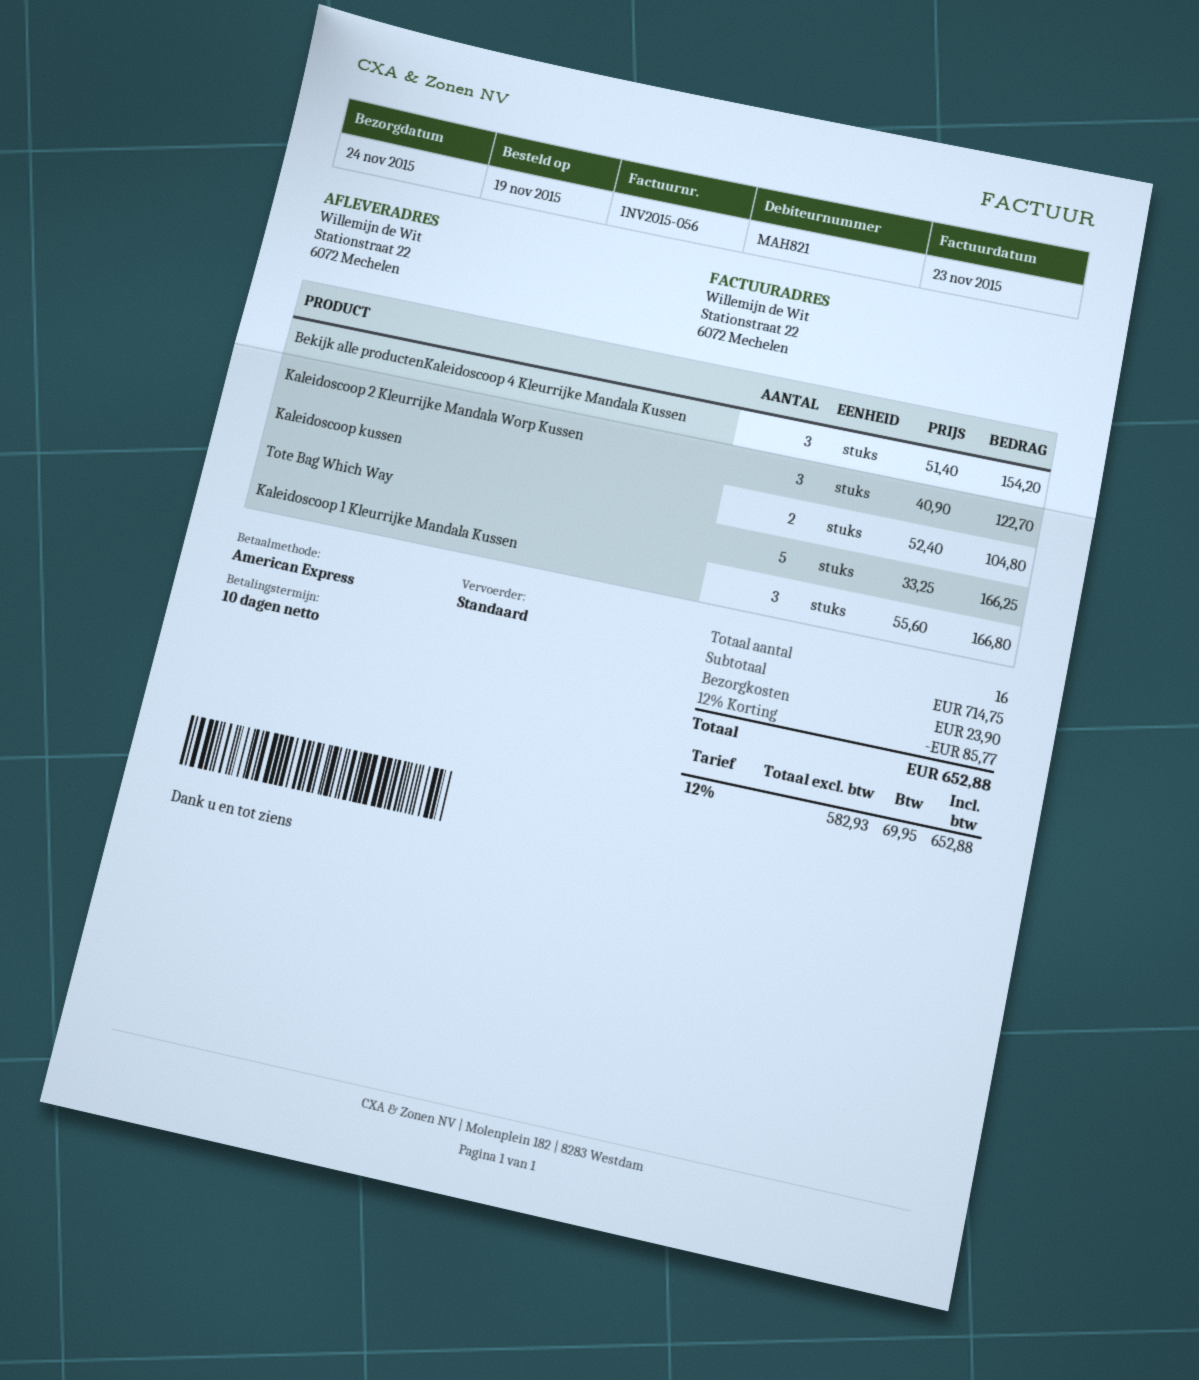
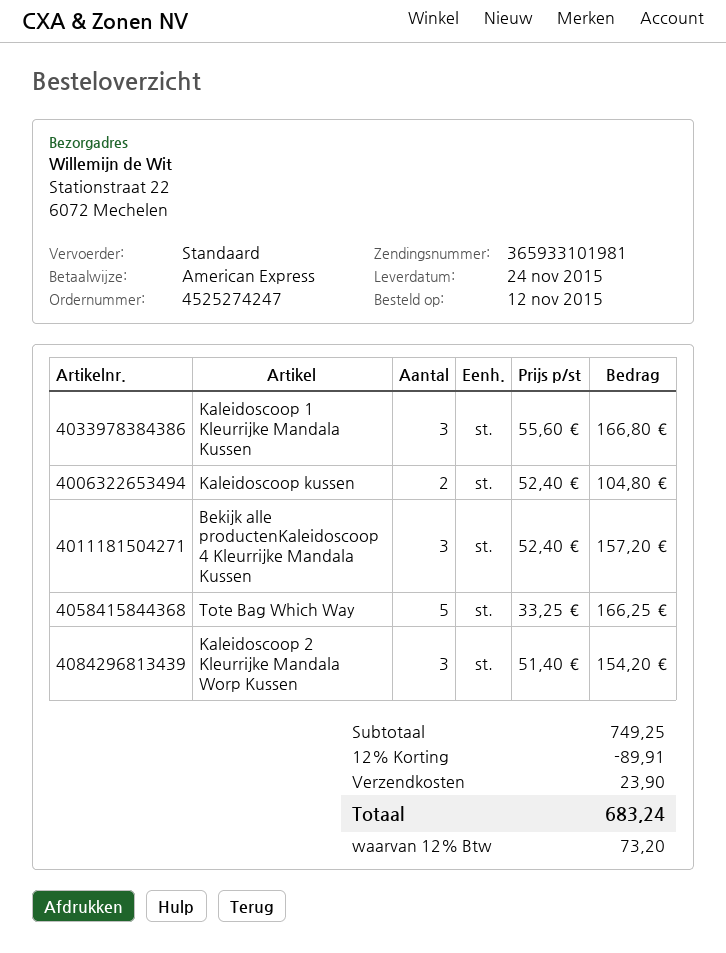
order date: 2015-11-19 -> 2015-11-12
Bekijk alle productenKaleidoscoop 4 Kleurrijke Mandala Kussen: 3 x 51.40 = 154.20 -> 3 x 52.40 = 157.20
Kaleidoscoop 2 Kleurrijke Mandala Worp Kussen: 3 x 40.90 = 122.70 -> 3 x 51.40 = 154.20
subtotal: 714.75 -> 749.25
discount: 12% = 85.77 -> 12% = 89.91
tax: 12% = 69.95 -> 12% = 73.20
total: 652.88 -> 683.24

